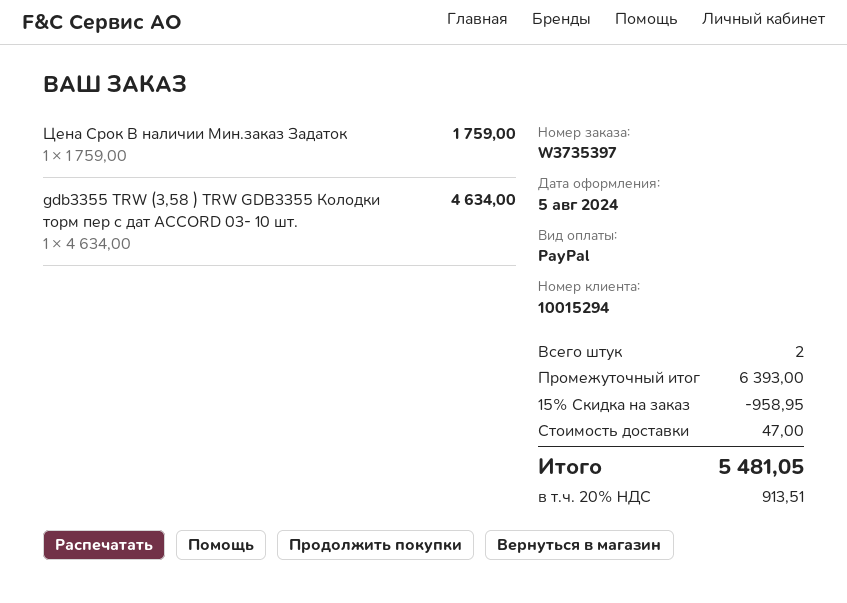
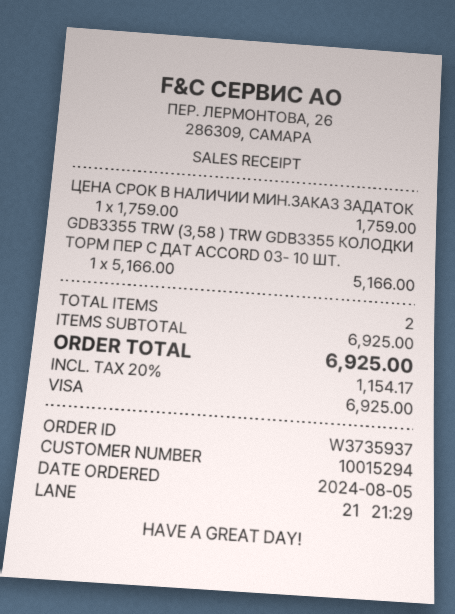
order number: W3735397 -> W3735937
payment method: PayPal -> Visa
gdb3355 TRW (3,58 ) TRW GDB3355 Колодки торм пер с дат ACCORD 03- 10 шт.: 1 x 4634.00 = 4634.00 -> 1 x 5166.00 = 5166.00
subtotal: 6393.00 -> 6925.00
discount: 15% = 958.95 -> none
shipping: 47.00 -> none
tax: 20% = 913.51 -> 20% = 1154.17
total: 5481.05 -> 6925.00

